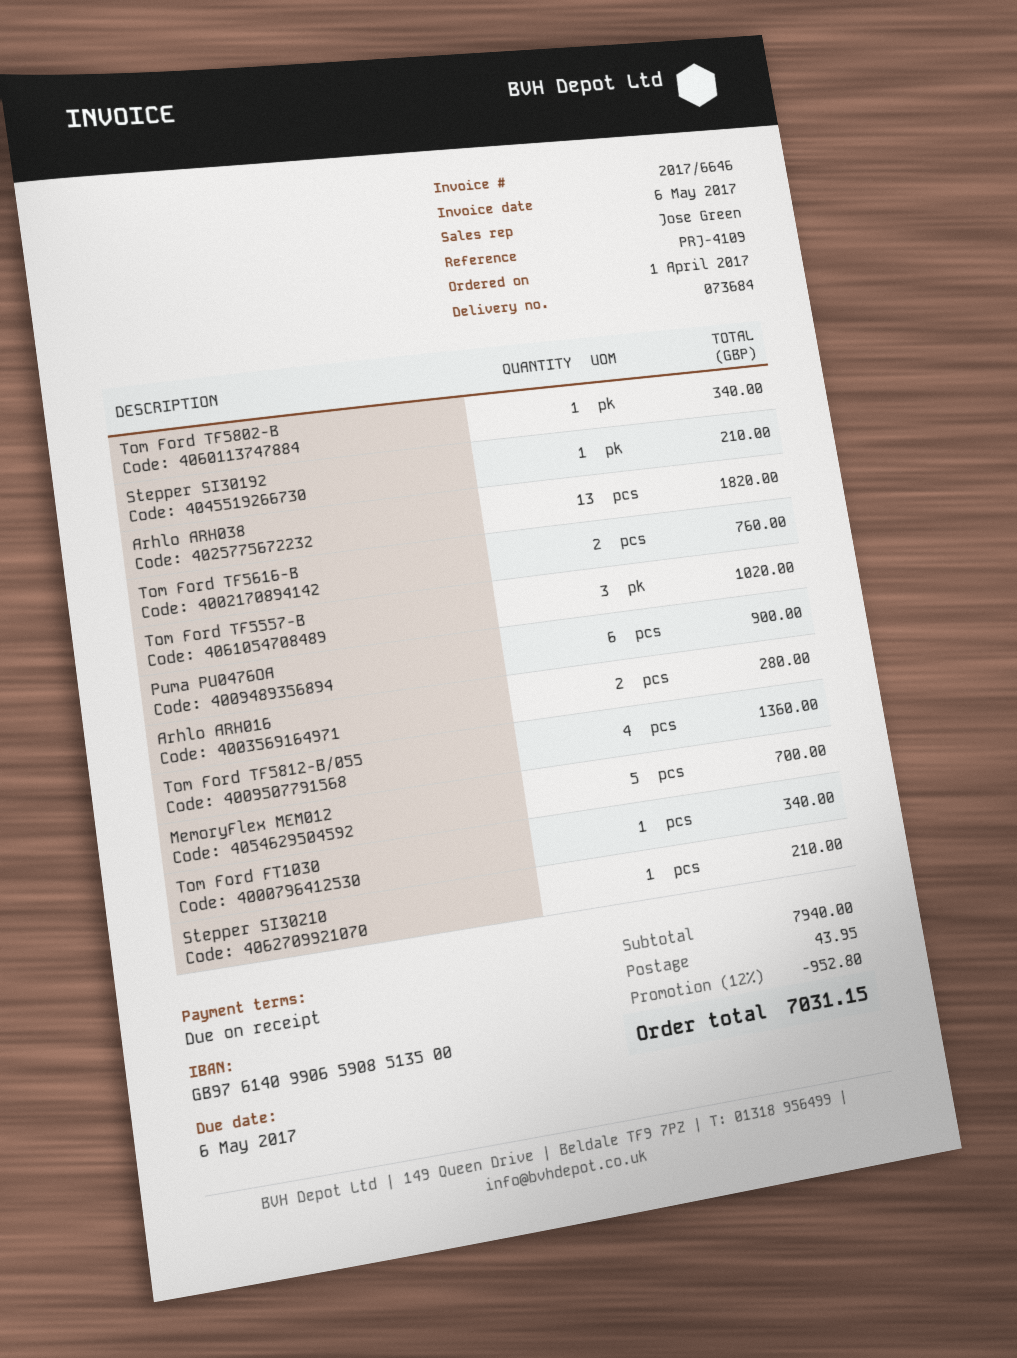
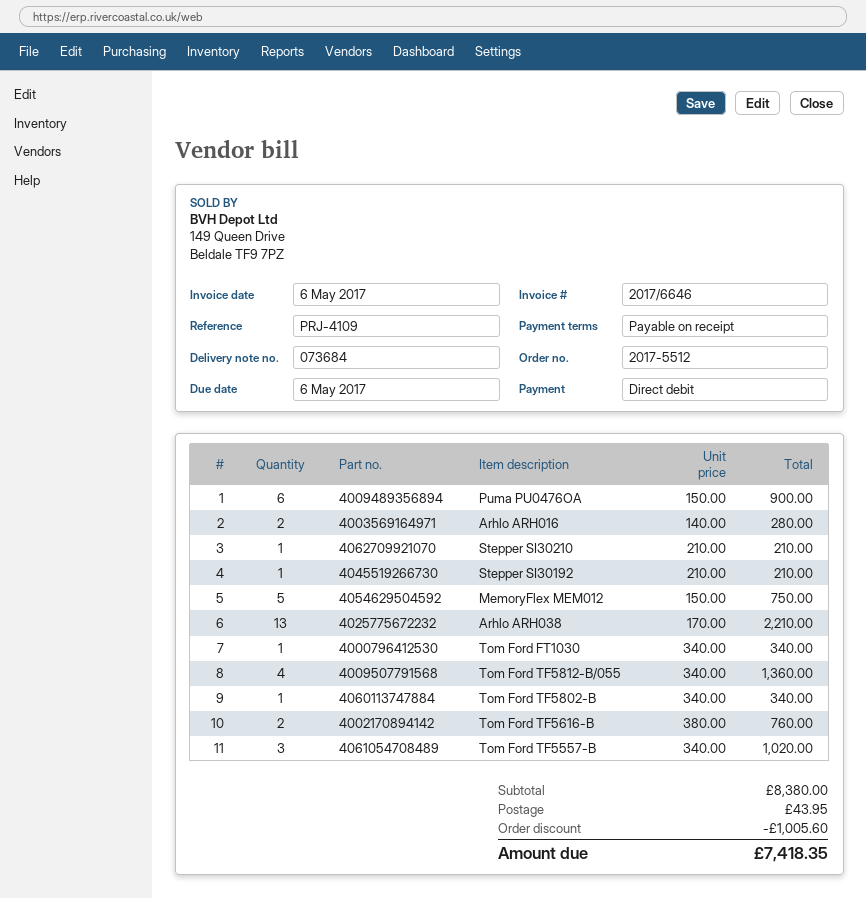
Arhlo ARH038: 13 for 1820.00 -> 13 for 2210.00
MemoryFlex MEM012: 5 for 700.00 -> 5 for 750.00
subtotal: 7940.00 -> 8380.00
discount: 952.80 -> 1005.60
total: 7031.15 -> 7418.35

